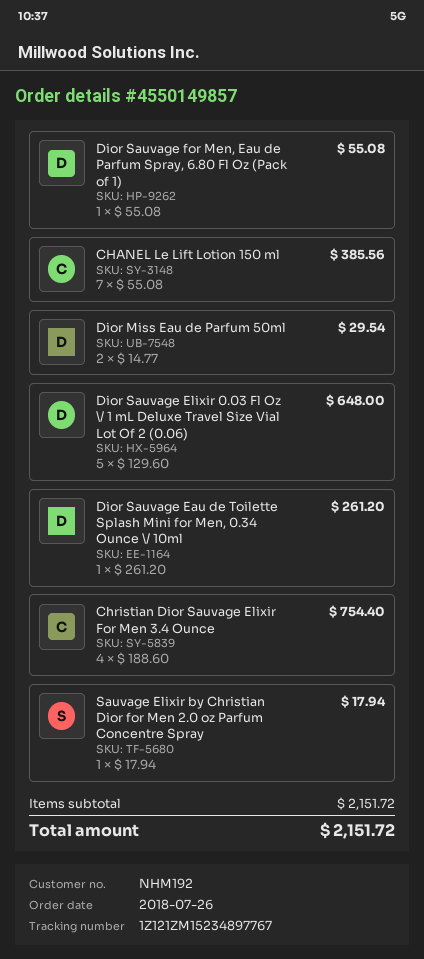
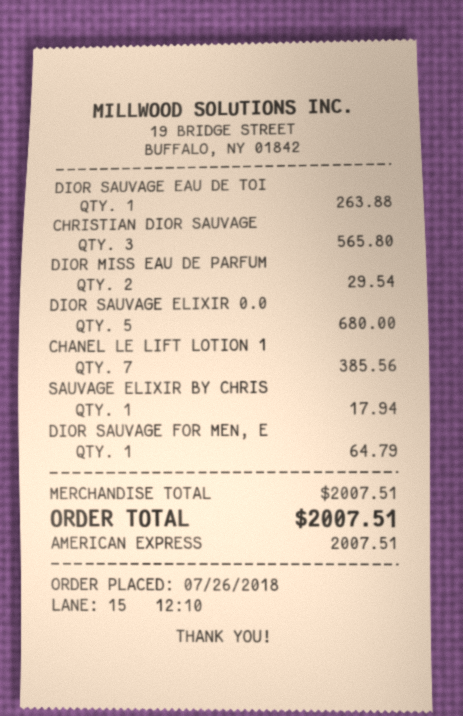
Dior Sauvage for Men, Eau de Parfum Spray, 6.80 Fl Oz (Pack of 1): 1 for 55.08 -> 1 for 64.79
Dior Sauvage Elixir 0.03 Fl Oz \/ 1 mL Deluxe Travel Size Vial Lot Of 2 (0.06): 5 for 648.00 -> 5 for 680.00
Dior Sauvage Eau de Toilette Splash Mini for Men, 0.34 Ounce \/ 10ml: 1 for 261.20 -> 1 for 263.88
Christian Dior Sauvage Elixir For Men 3.4 Ounce: 4 for 754.40 -> 3 for 565.80
subtotal: 2151.72 -> 2007.51
total: 2151.72 -> 2007.51

